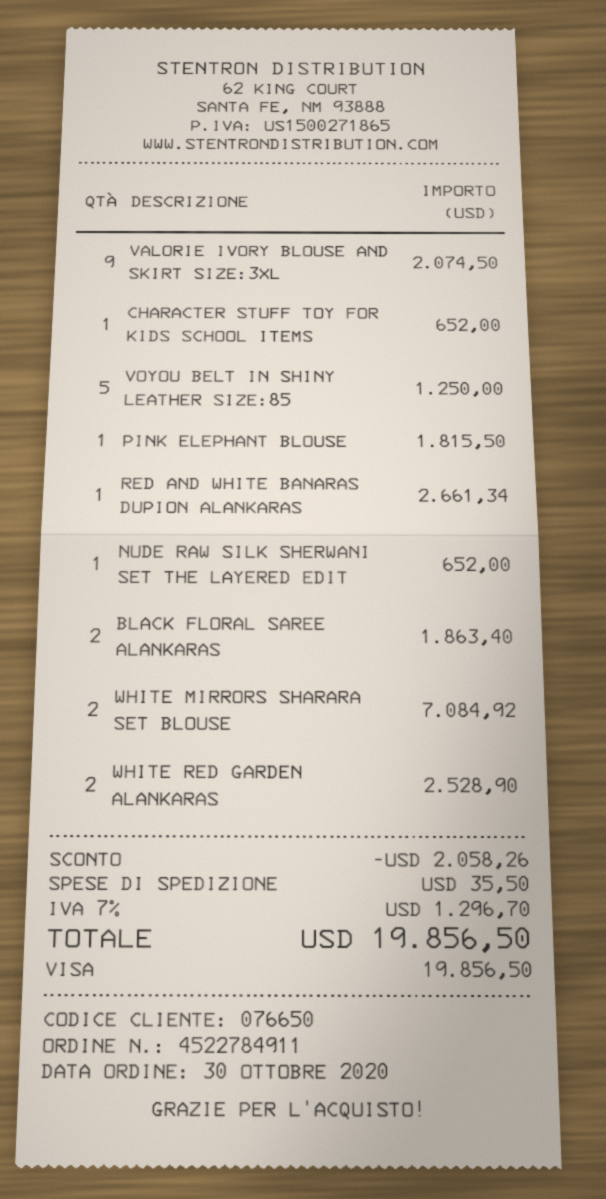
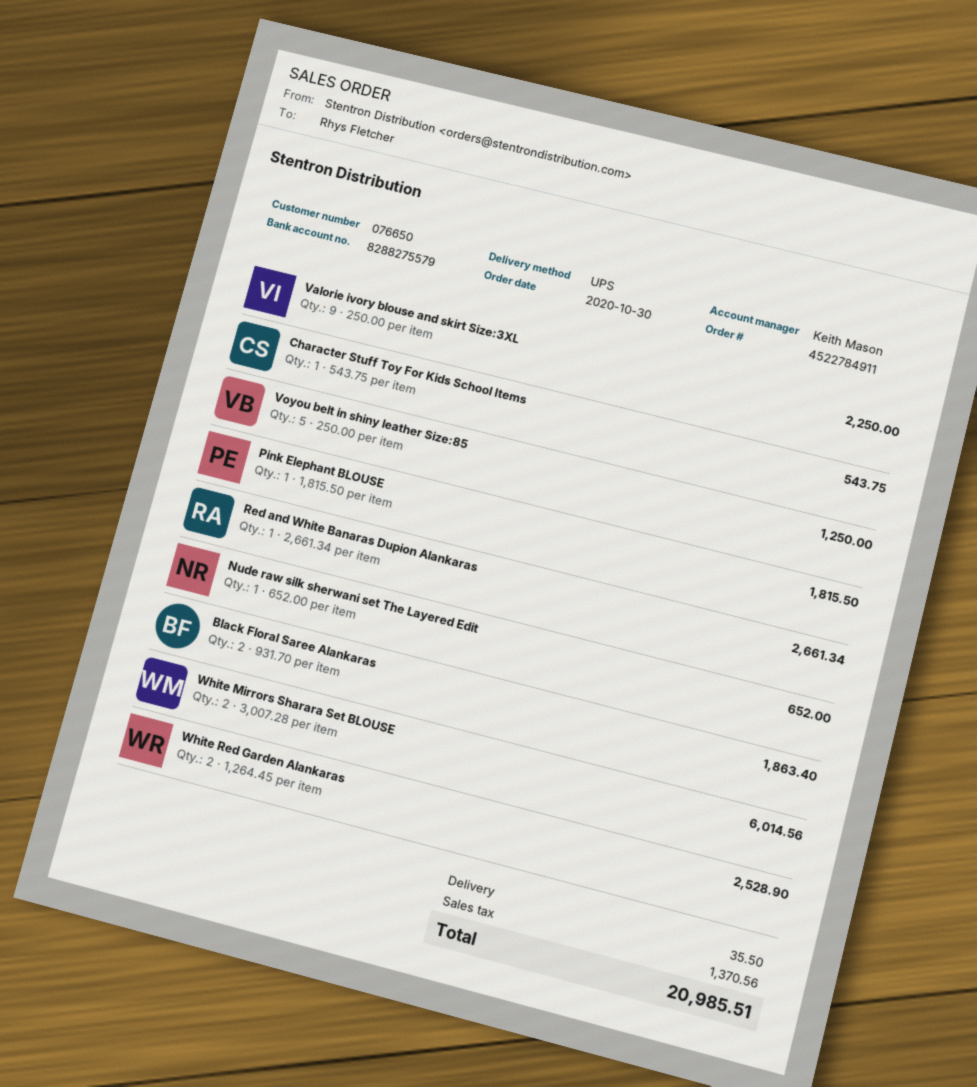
VALORIE IVORY BLOUSE AND SKIRT SIZE:3XL: 9 for 2074.50 -> 9 for 2250.00
CHARACTER STUFF TOY FOR KIDS SCHOOL ITEMS: 1 for 652.00 -> 1 for 543.75
WHITE MIRRORS SHARARA SET BLOUSE: 2 for 7084.92 -> 2 for 6014.56
discount: 2058.26 -> none
tax: 1296.70 -> 1370.56
total: 19856.50 -> 20985.51

